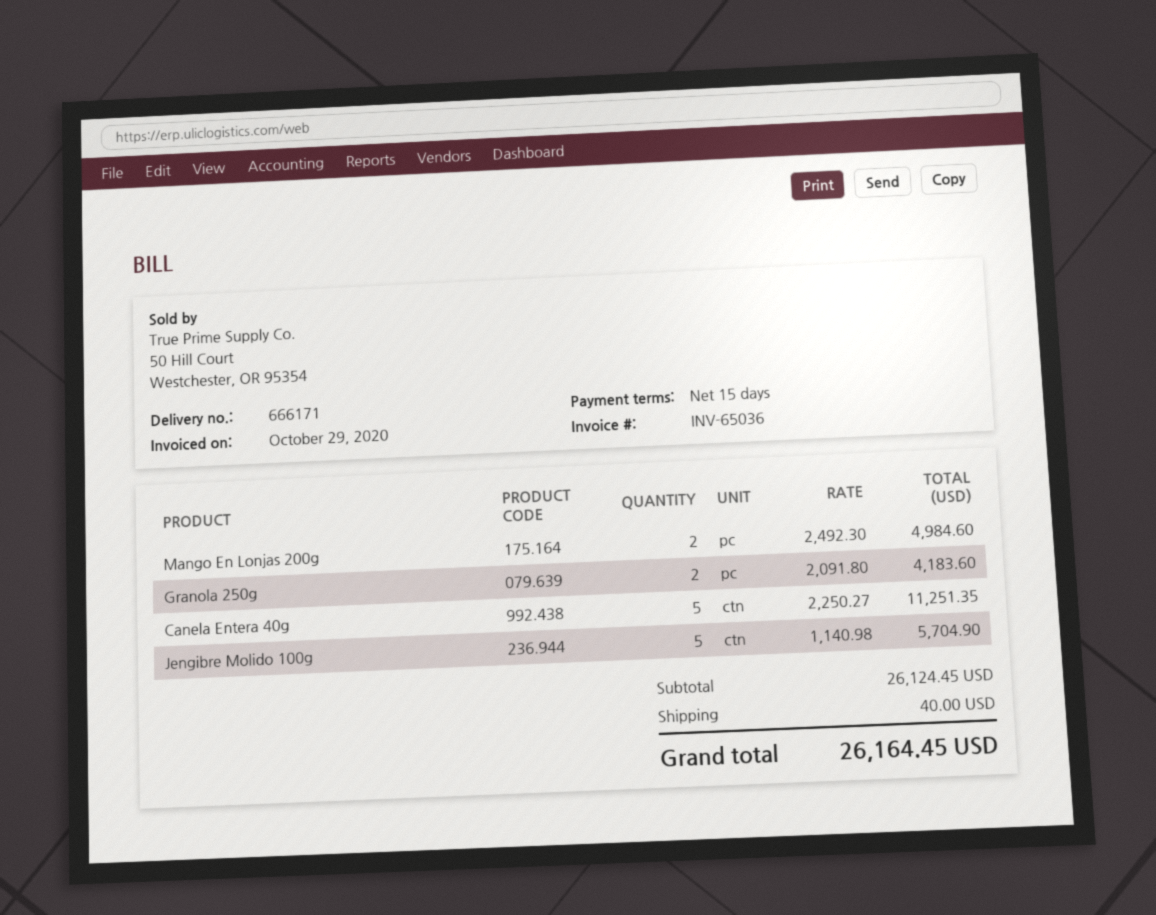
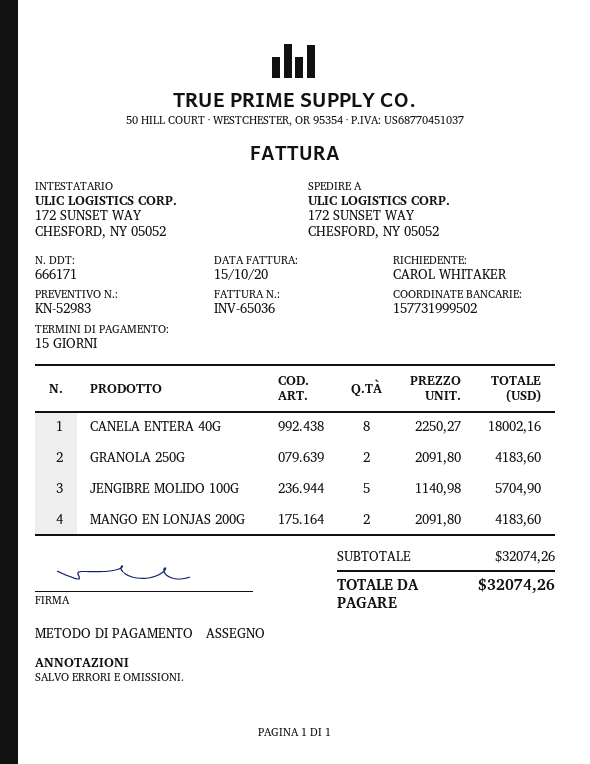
invoice date: 2020-10-29 -> 2020-10-15
Mango En Lonjas 200g: 2 x 2492.30 = 4984.60 -> 2 x 2091.80 = 4183.60
Canela Entera 40g: 5 x 2250.27 = 11251.35 -> 8 x 2250.27 = 18002.16
subtotal: 26124.45 -> 32074.26
shipping: 40.00 -> none
total: 26164.45 -> 32074.26

